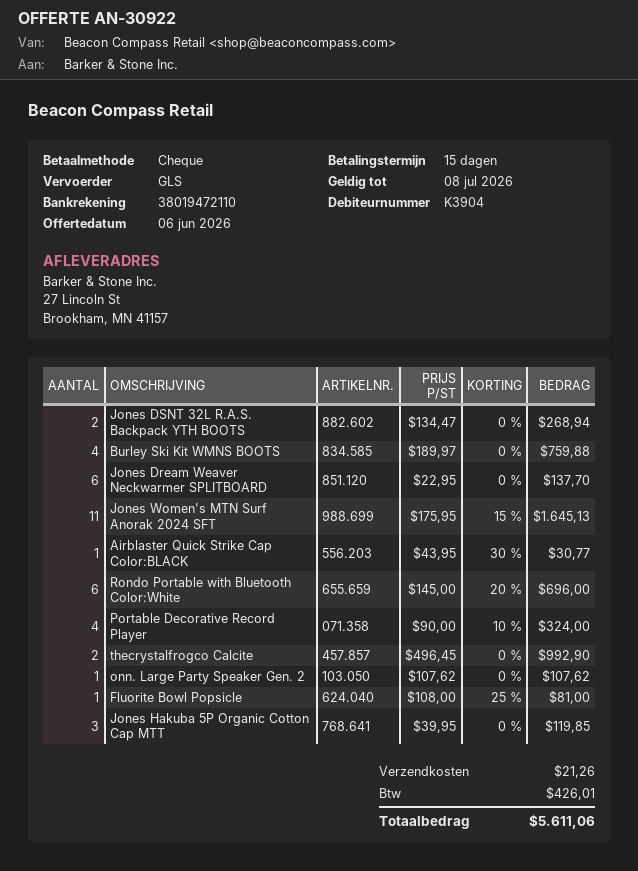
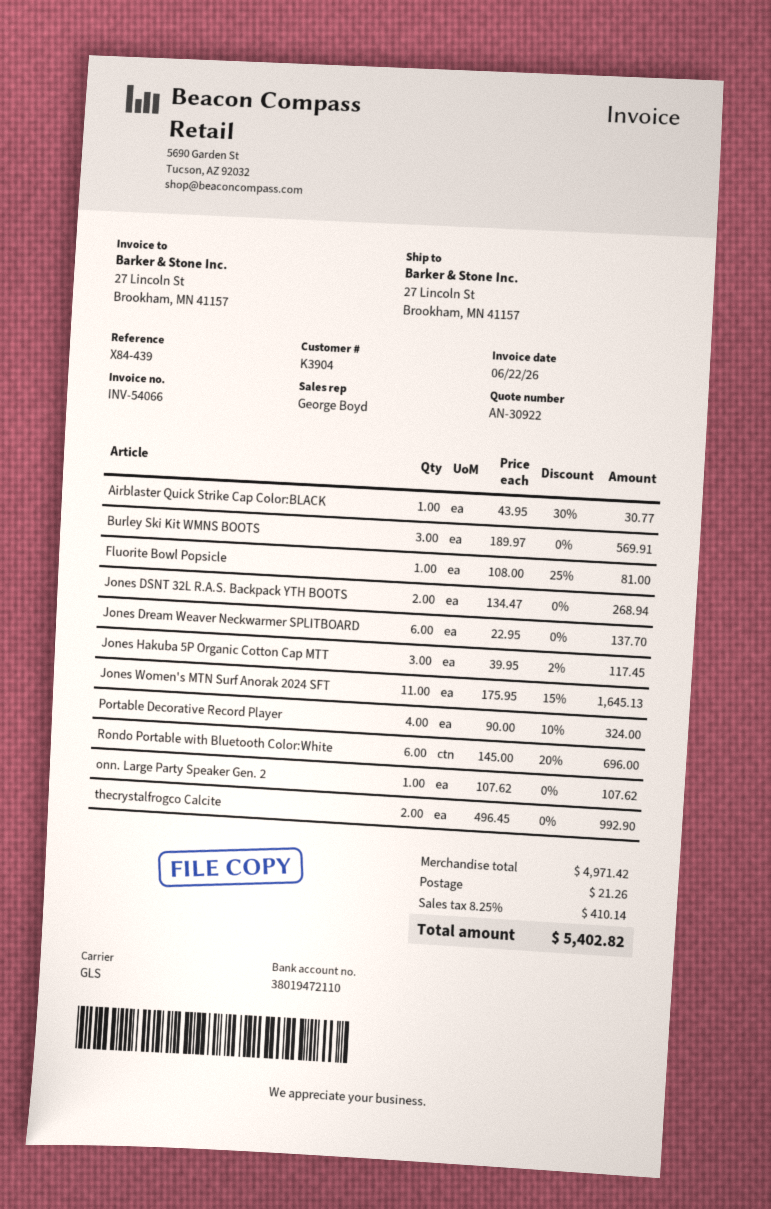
Burley Ski Kit WMNS BOOTS: 4 x 189.97 = 759.88 -> 3 x 189.97 = 569.91
Jones Hakuba 5P Organic Cotton Cap MTT: 3 x 39.95 = 119.85 -> 3 x 39.95 - 2% = 117.45
tax: 426.01 -> 410.14
total: 5611.06 -> 5402.82

